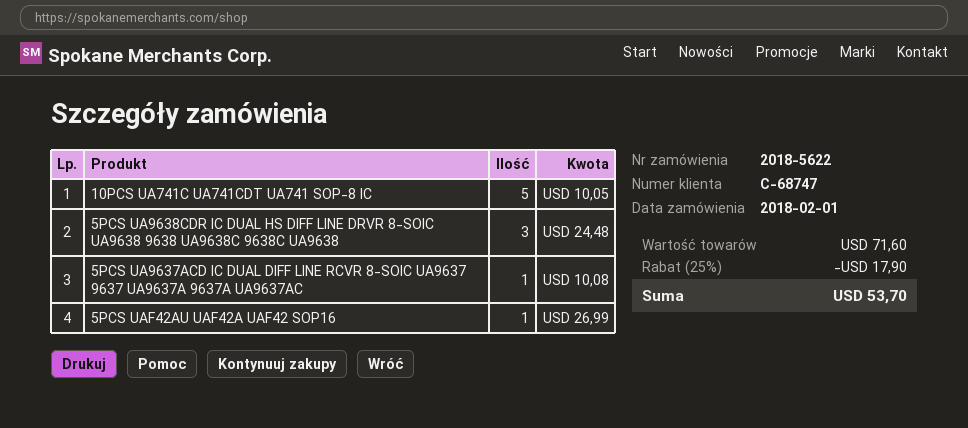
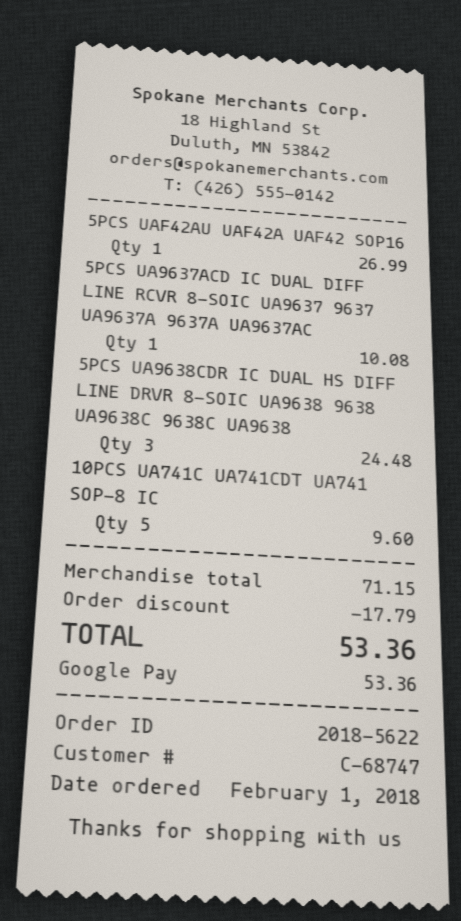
10PCS UA741C UA741CDT UA741 SOP-8 IC: 5 for 10.05 -> 5 for 9.60
subtotal: 71.60 -> 71.15
discount: 17.90 -> 17.79
total: 53.70 -> 53.36

